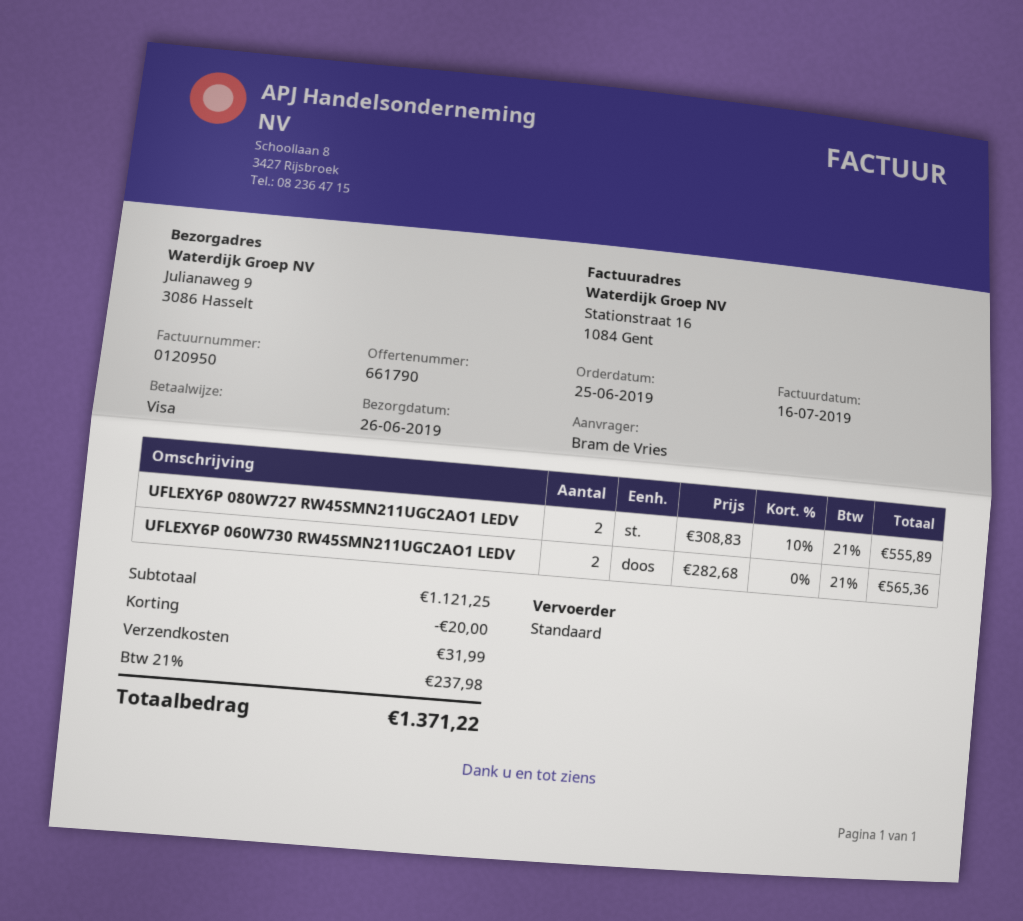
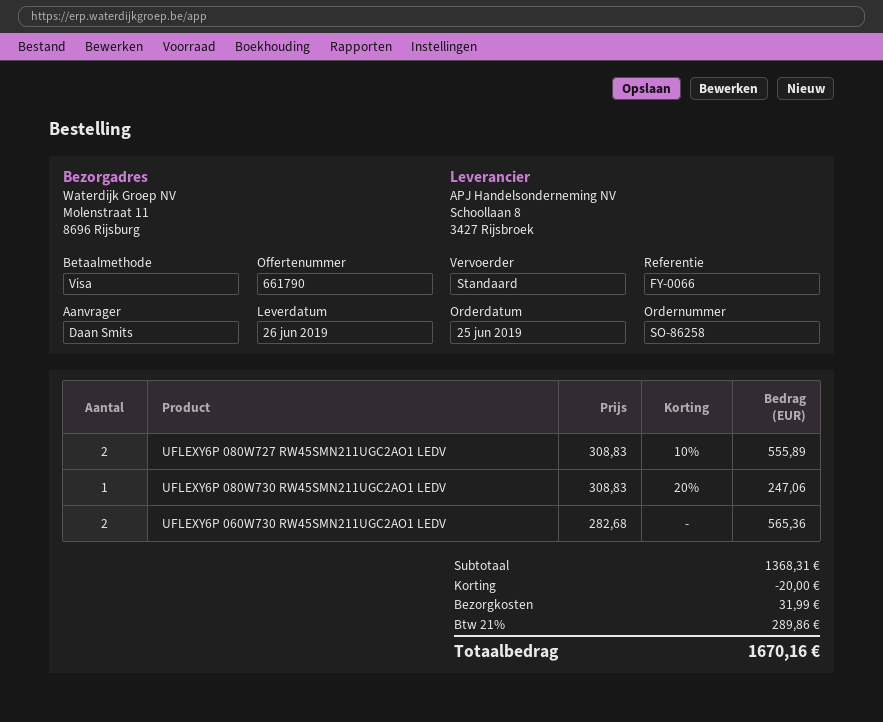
ordered by: Bram de Vries -> Daan Smits
ship to: Julianaweg 9, 3086 Hasselt -> Molenstraat 11, 8696 Rijsburg
UFLEXY6P 080W730 RW45SMN211UGC2AO1 LEDV: none -> 1 x 308.83 - 20% = 247.06
subtotal: 1121.25 -> 1368.31
tax: 21% = 237.98 -> 21% = 289.86
total: 1371.22 -> 1670.16

